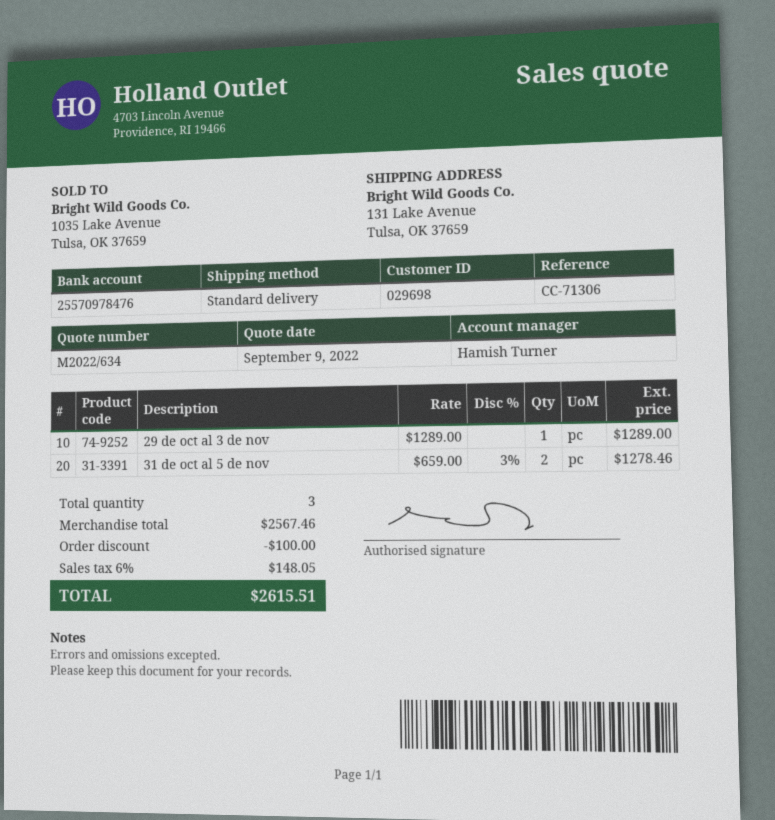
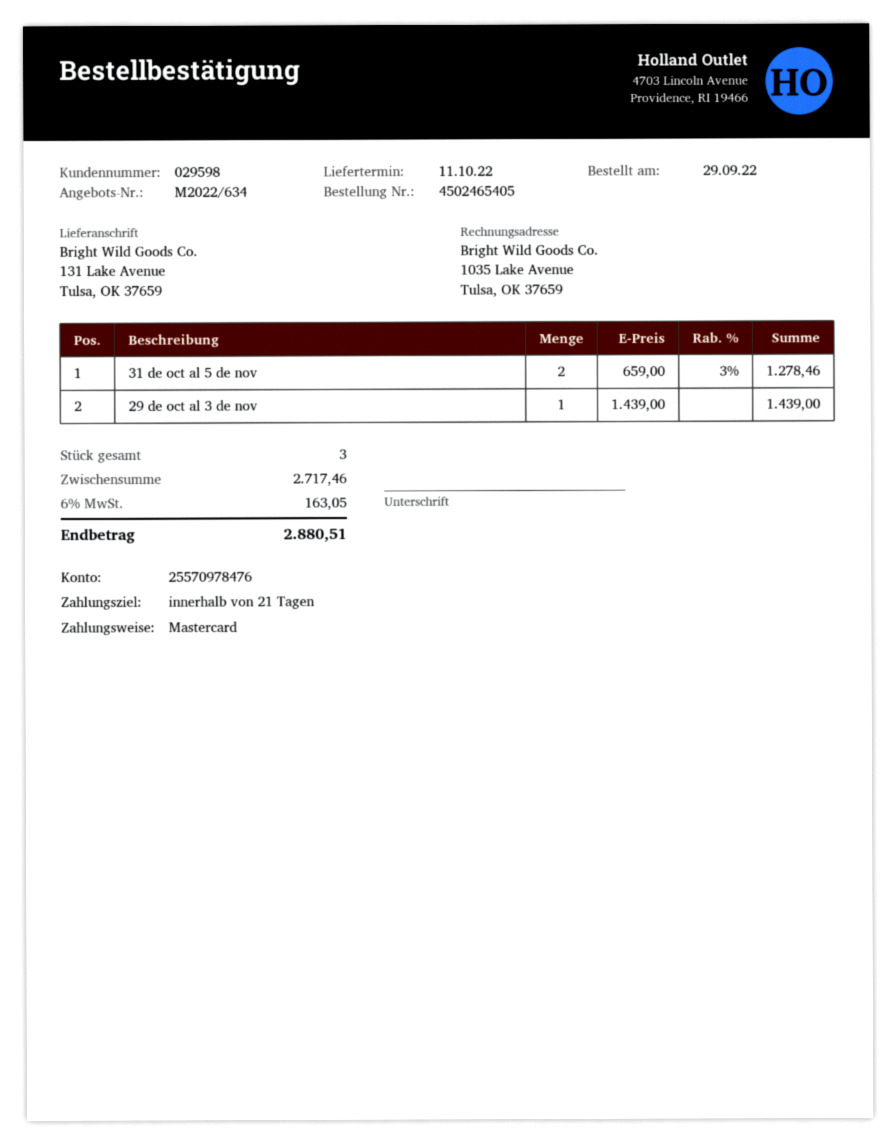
customer number: 029698 -> 029598
29 de oct al 3 de nov: 1 x 1289.00 = 1289.00 -> 1 x 1439.00 = 1439.00
subtotal: 2567.46 -> 2717.46
discount: 100.00 -> none
tax: 6% = 148.05 -> 6% = 163.05
total: 2615.51 -> 2880.51

